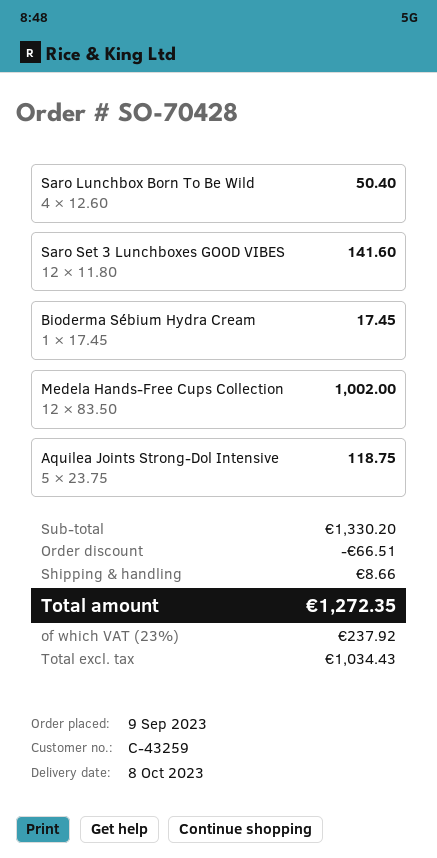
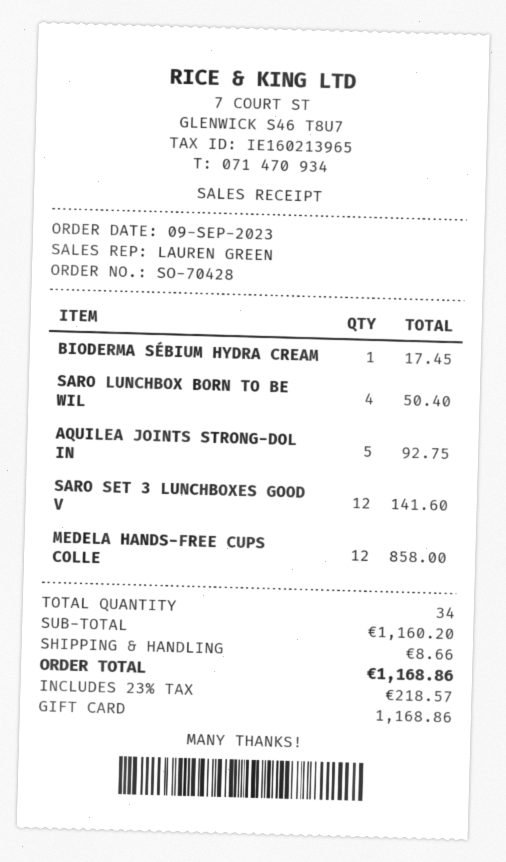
Medela Hands-Free Cups Collection: 12 for 1002.00 -> 12 for 858.00
Aquilea Joints Strong-Dol Intensive: 5 for 118.75 -> 5 for 92.75
subtotal: 1330.20 -> 1160.20
discount: 66.51 -> none
tax: 23% = 237.92 -> 23% = 218.57
total: 1272.35 -> 1168.86

